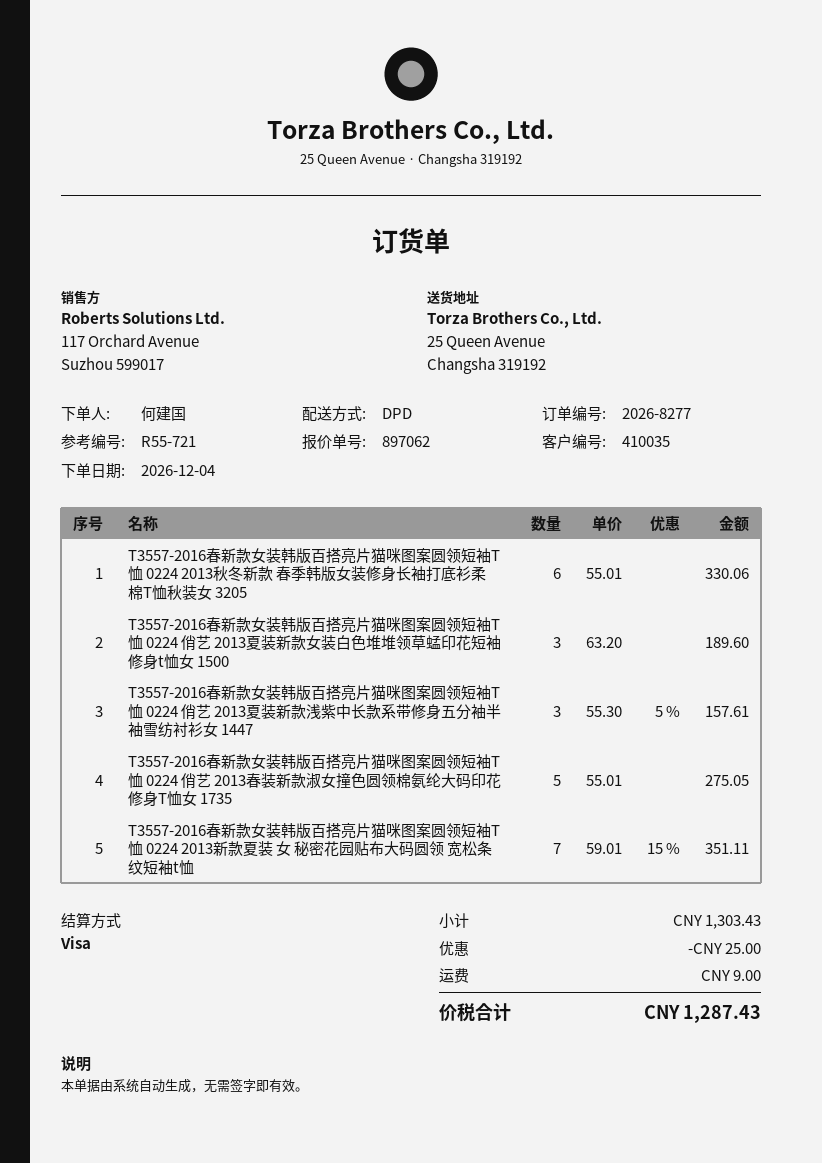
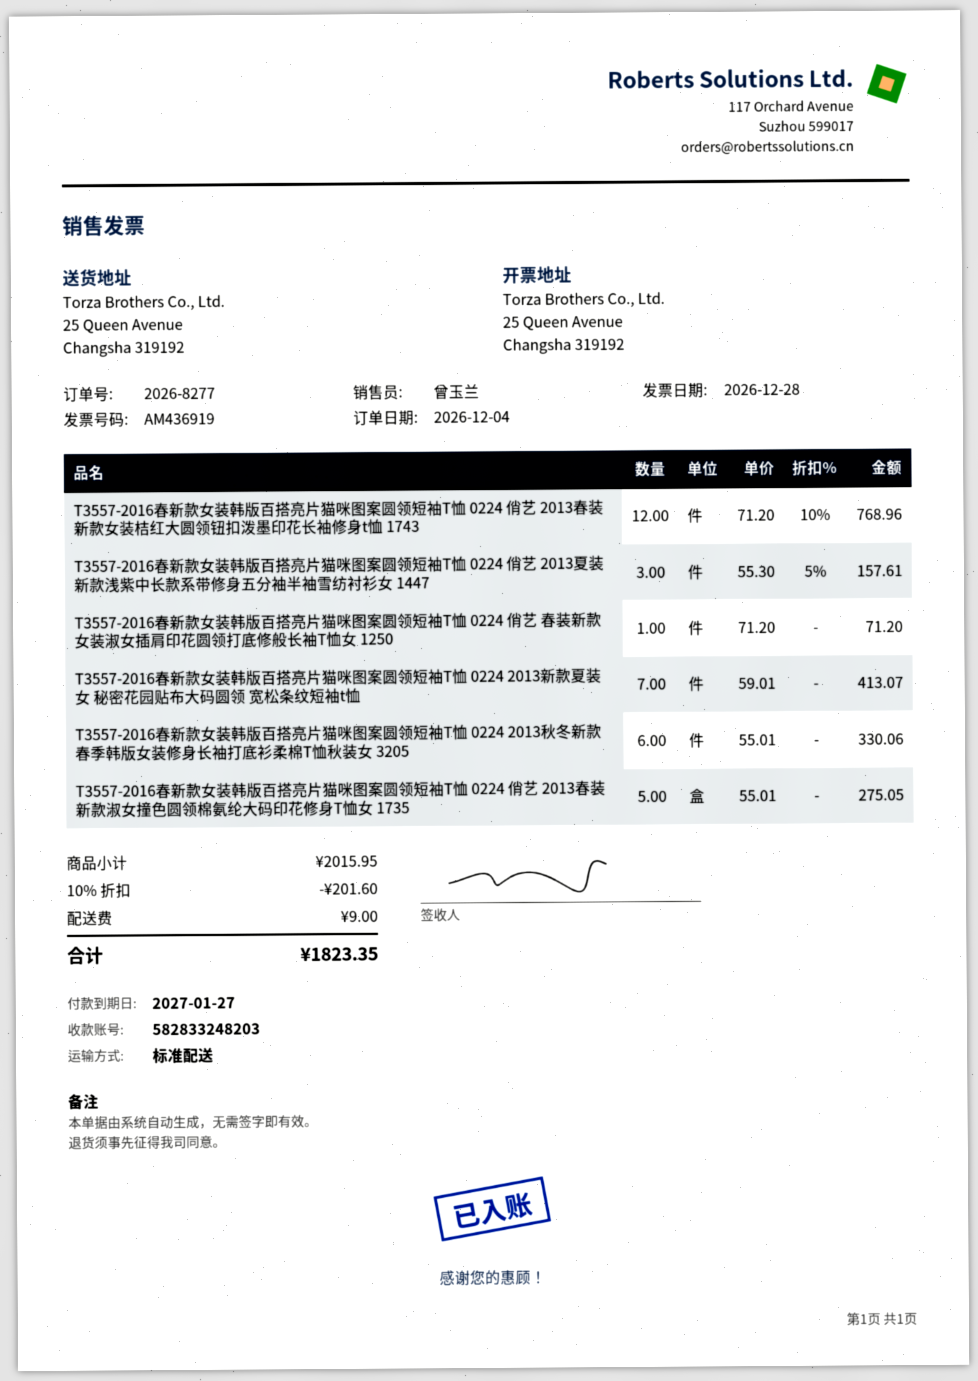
shipping method: DPD -> standard
T3557-2016春新款女装韩版百搭亮片猫咪图案圆领短袖T恤 0224 俏艺 2013夏装新款女装白色堆堆领草蜢印花短袖修身t恤女 1500: 3 x 63.20 = 189.60 -> none
T3557-2016春新款女装韩版百搭亮片猫咪图案圆领短袖T恤 0224 2013新款夏装 女 秘密花园贴布大码圆领 宽松条纹短袖t恤: 7 x 59.01 - 15% = 351.11 -> 7 x 59.01 = 413.07
T3557-2016春新款女装韩版百搭亮片猫咪图案圆领短袖T恤 0224 俏艺 2013春装新款女装桔红大圆领钮扣泼墨印花长袖修身t恤 1743: none -> 12 x 71.20 - 10% = 768.96
T3557-2016春新款女装韩版百搭亮片猫咪图案圆领短袖T恤 0224 俏艺 春装新款女装淑女插肩印花圆领打底修般长袖T恤女 1250: none -> 1 x 71.20 = 71.20
subtotal: 1303.43 -> 2015.95
discount: 25.00 -> 201.60
total: 1287.43 -> 1823.35

